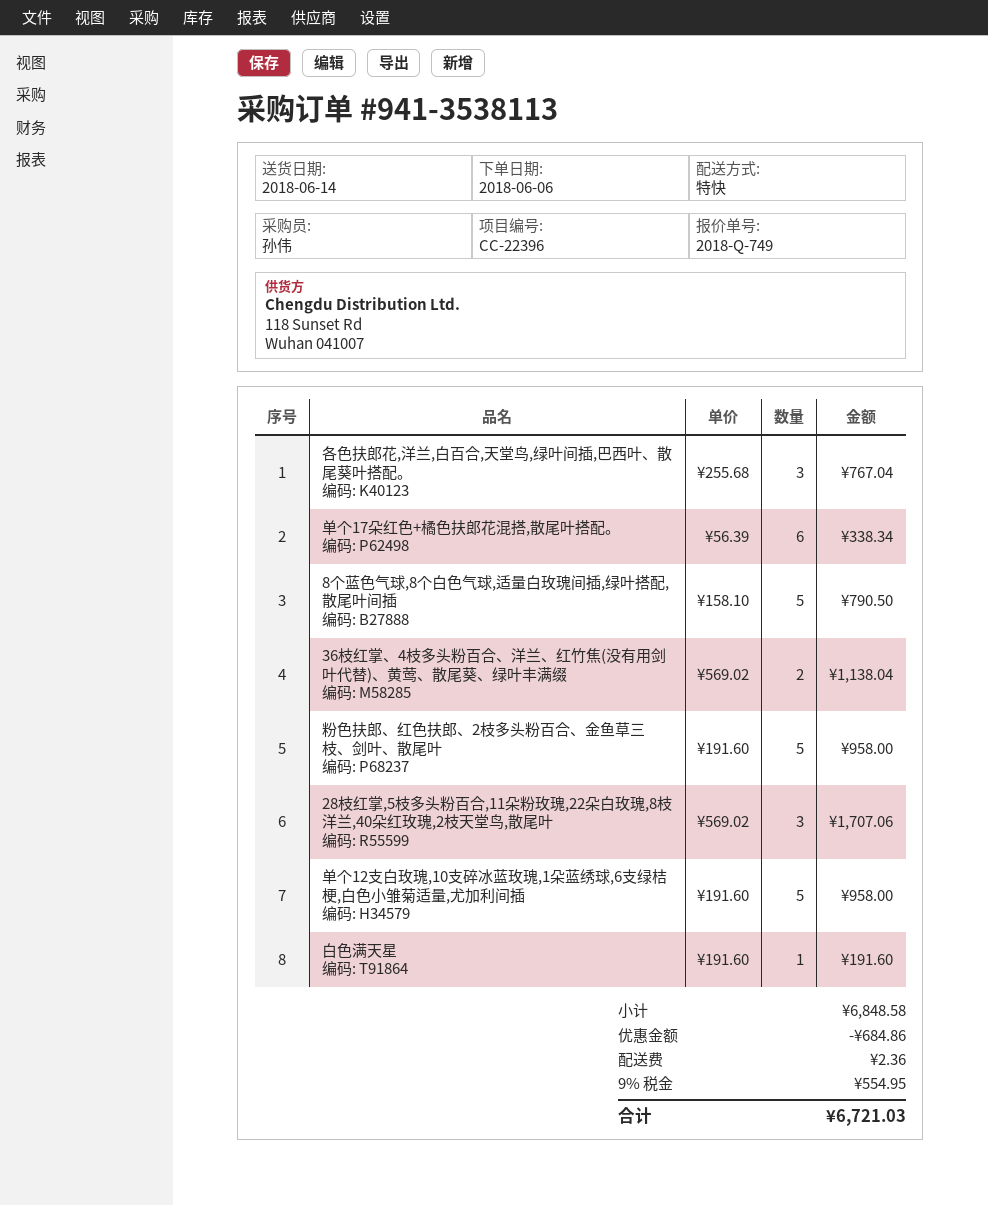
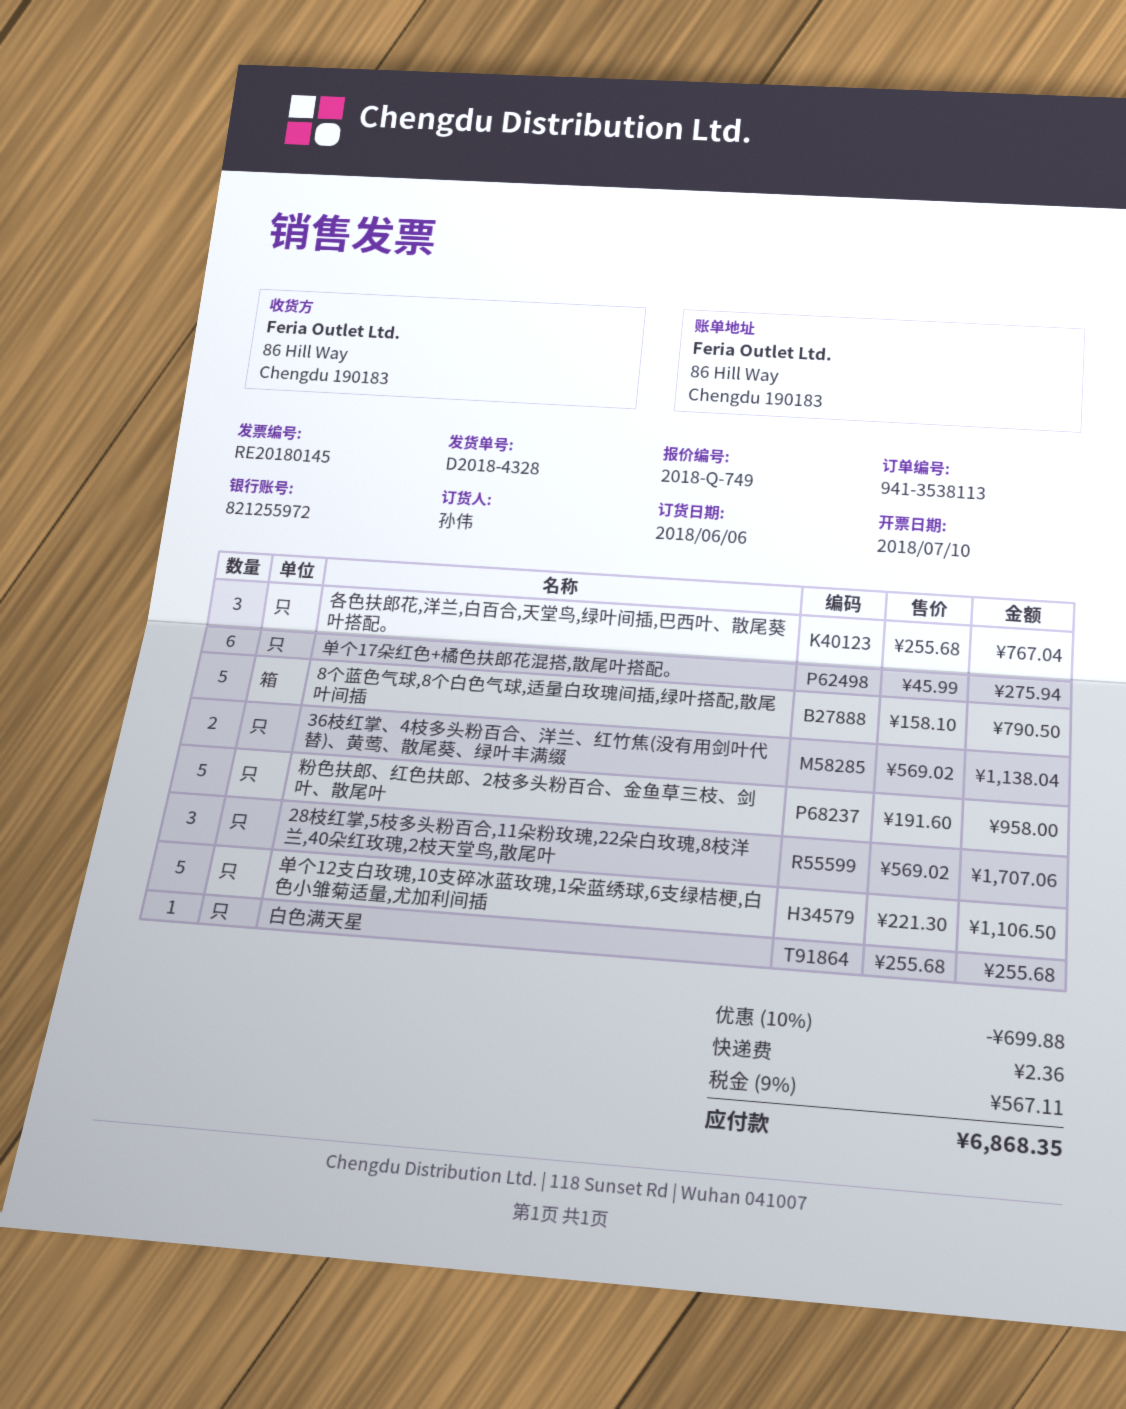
单个17朵红色+橘色扶郎花混搭,散尾叶搭配。: 6 x 56.39 = 338.34 -> 6 x 45.99 = 275.94
单个12支白玫瑰,10支碎冰蓝玫瑰,1朵蓝绣球,6支绿桔梗,白色小雏菊适量,尤加利间插: 5 x 191.60 = 958.00 -> 5 x 221.30 = 1106.50
白色满天星: 1 x 191.60 = 191.60 -> 1 x 255.68 = 255.68
discount: 684.86 -> 699.88
tax: 9% = 554.95 -> 9% = 567.11
total: 6721.03 -> 6868.35

